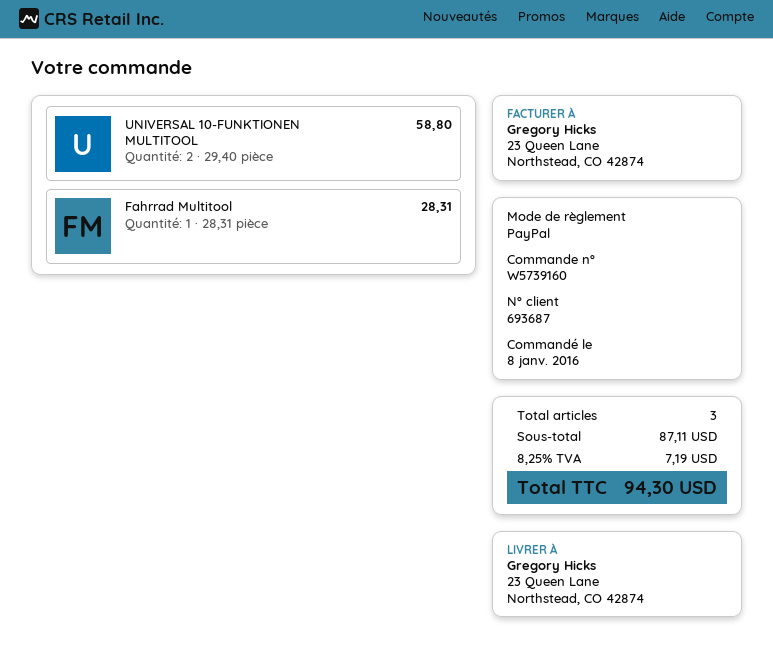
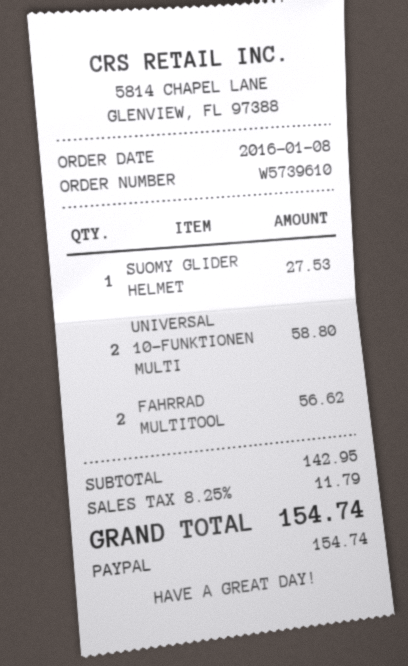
order number: W5739160 -> W5739610
Fahrrad Multitool: 1 for 28.31 -> 2 for 56.62
SUOMY GLIDER HELMET: none -> 1 for 27.53
subtotal: 87.11 -> 142.95
tax: 8.25% = 7.19 -> 8.25% = 11.79
total: 94.30 -> 154.74

